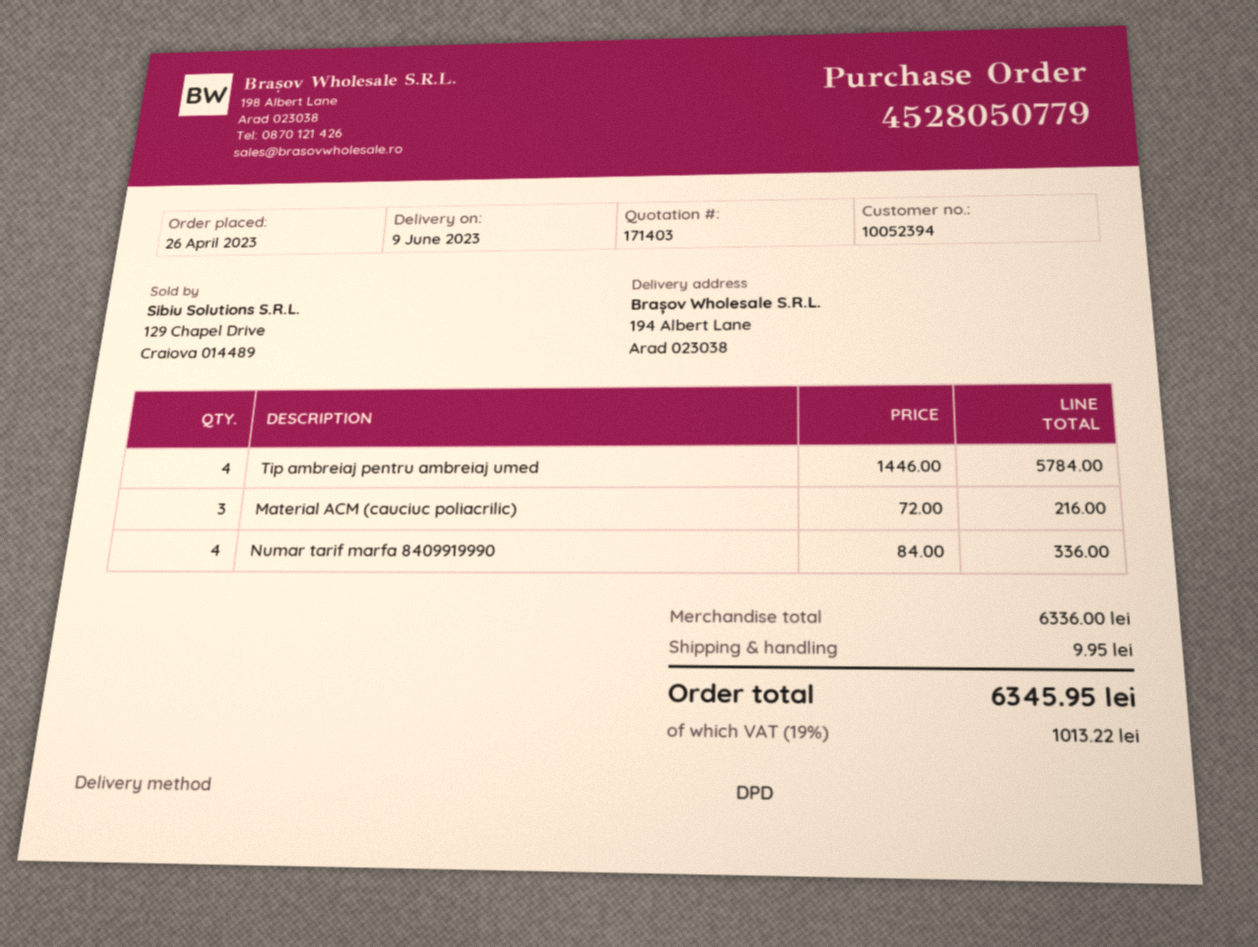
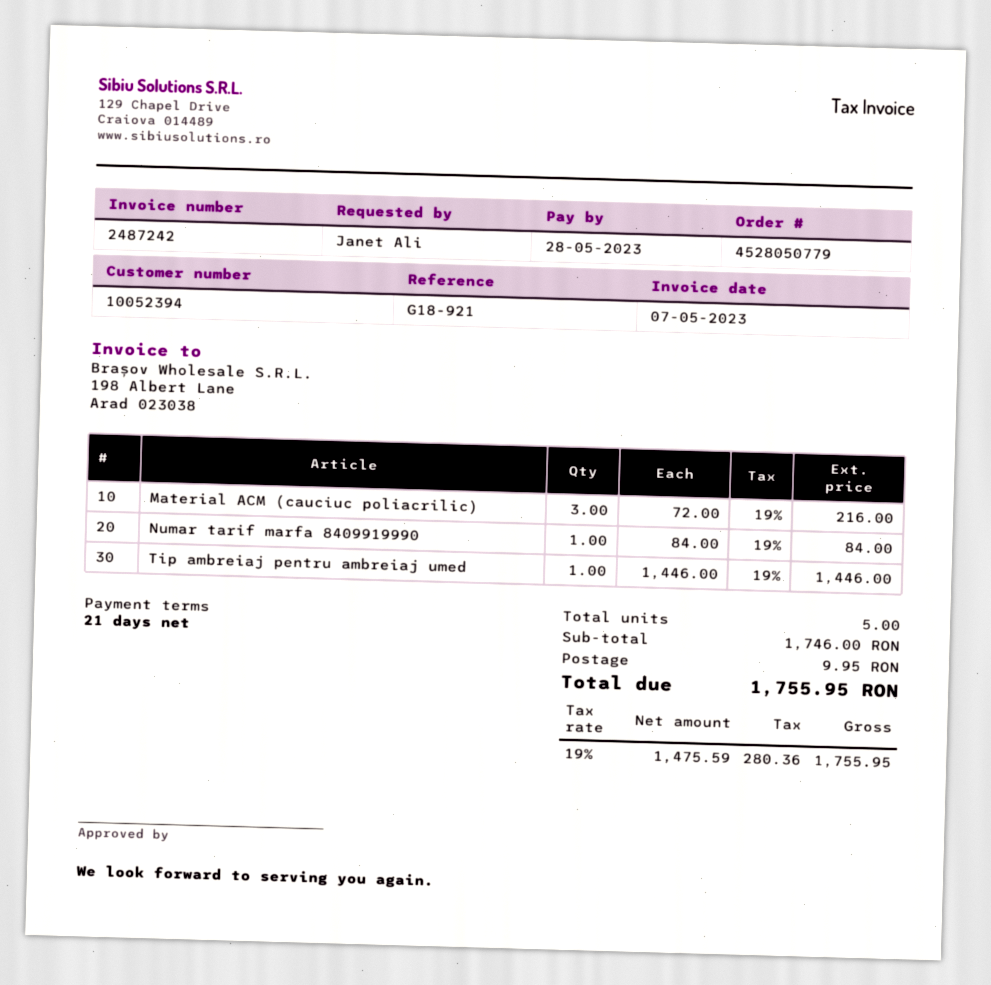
Tip ambreiaj pentru ambreiaj umed: 4 x 1446.00 = 5784.00 -> 1 x 1446.00 = 1446.00
Numar tarif marfa 8409919990: 4 x 84.00 = 336.00 -> 1 x 84.00 = 84.00
subtotal: 6336.00 -> 1746.00
tax: 19% = 1013.22 -> 19% = 280.36
total: 6345.95 -> 1755.95

